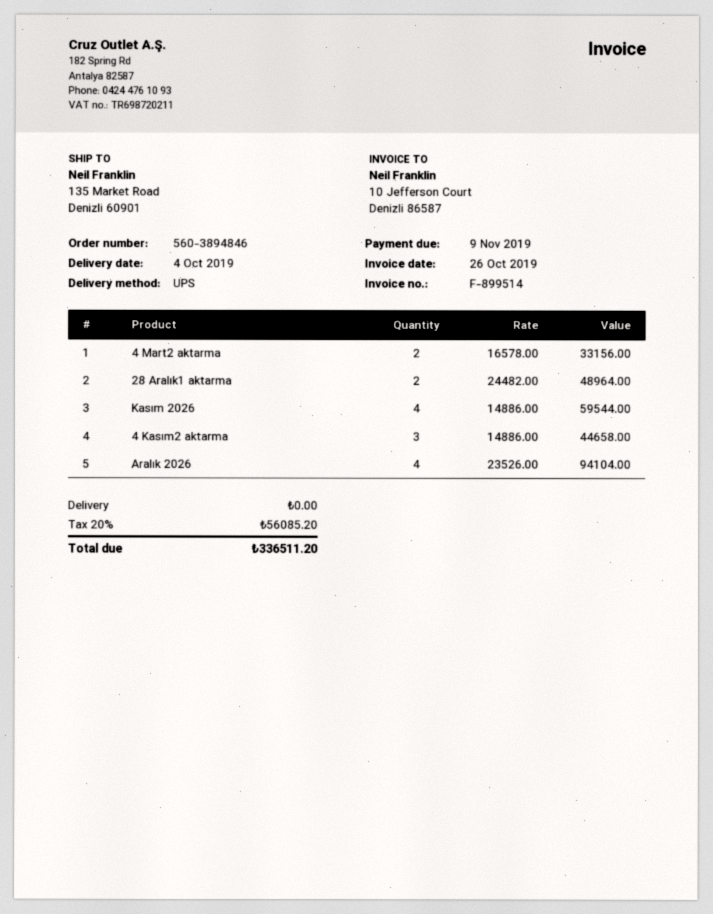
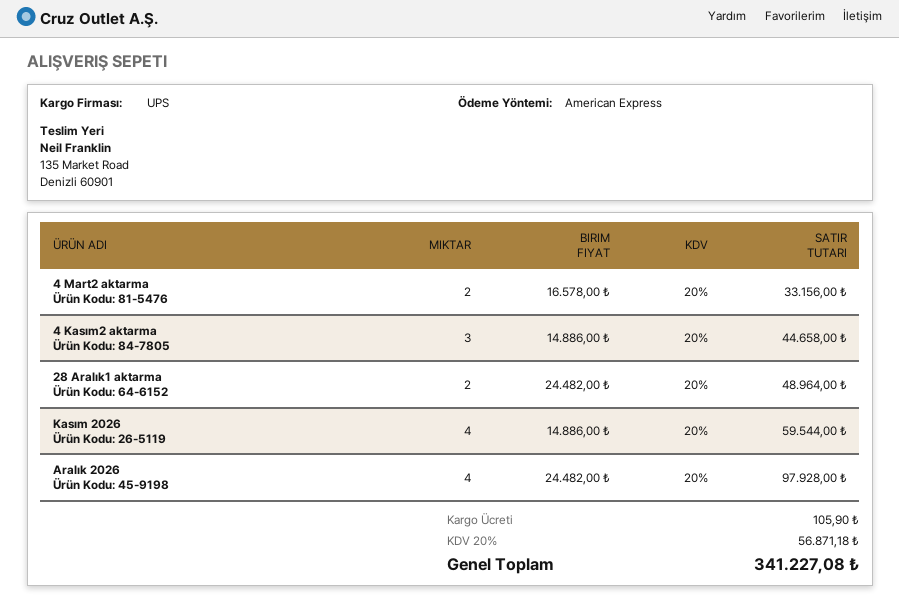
Aralık 2026: 4 x 23526.00 = 94104.00 -> 4 x 24482.00 = 97928.00
shipping: 0.00 -> 105.90
tax: 20% = 56085.20 -> 20% = 56871.18
total: 336511.20 -> 341227.08

